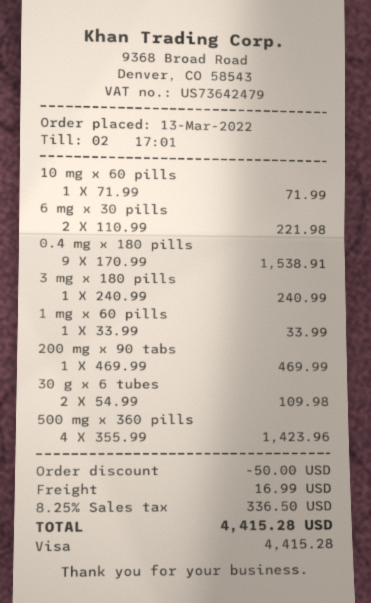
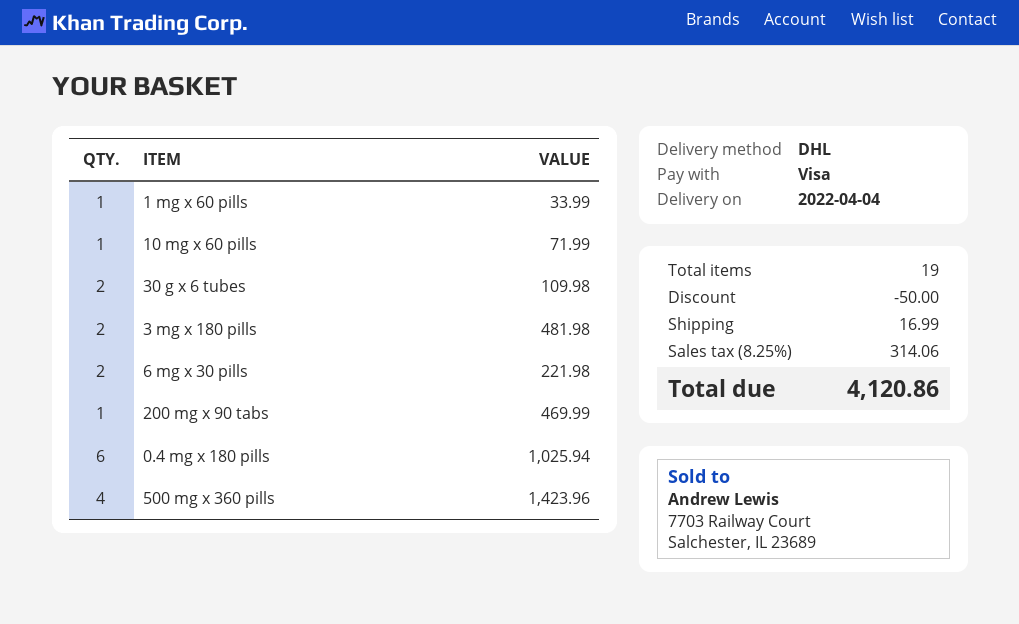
0.4 mg x 180 pills: 9 for 1538.91 -> 6 for 1025.94
3 mg x 180 pills: 1 for 240.99 -> 2 for 481.98
tax: 8.25% = 336.50 -> 8.25% = 314.06
total: 4415.28 -> 4120.86

